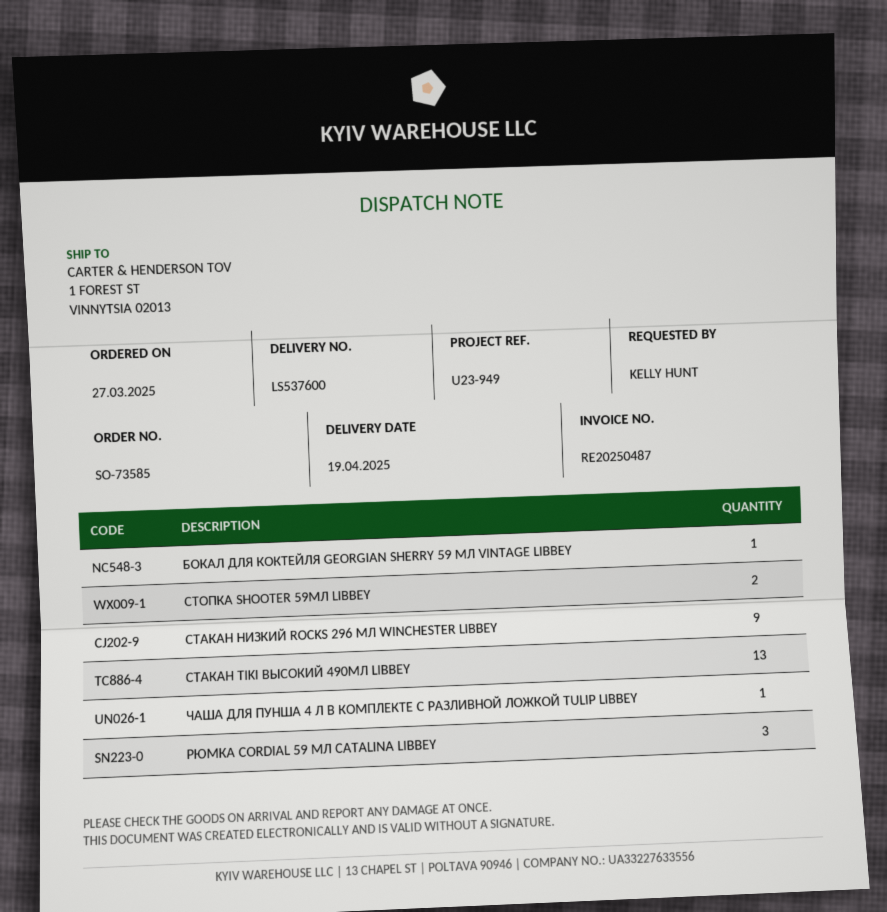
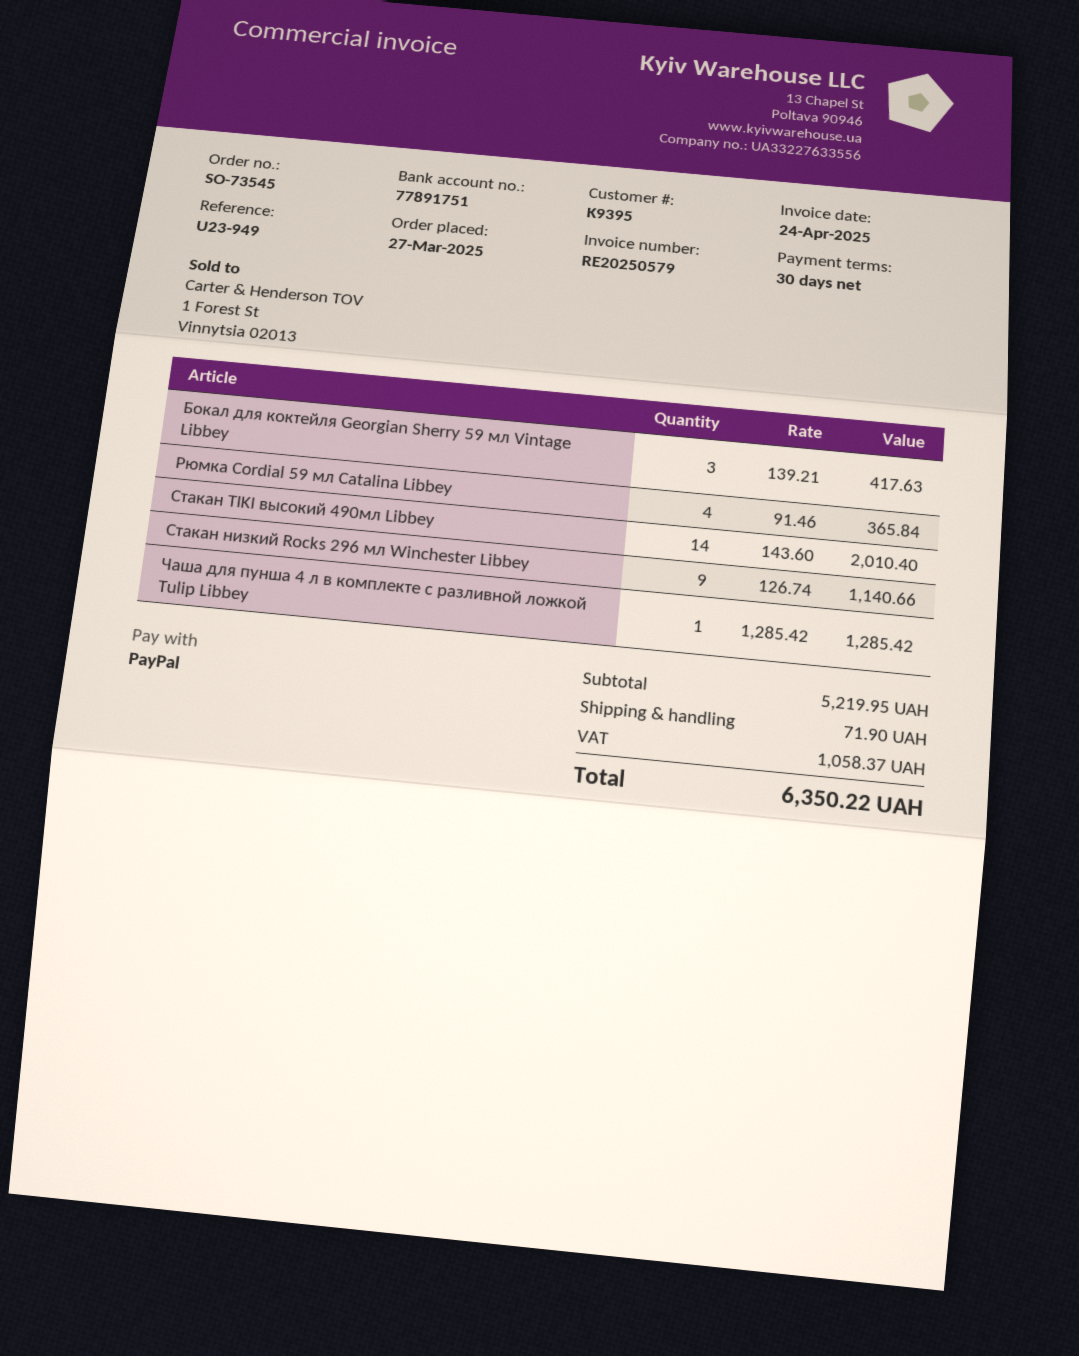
order number: SO-73585 -> SO-73545
invoice number: RE20250487 -> RE20250579
БОКАЛ ДЛЯ КОКТЕЙЛЯ GEORGIAN SHERRY 59 МЛ VINTAGE LIBBEY: 1 -> 3
СТОПКА SHOOTER 59МЛ LIBBEY: 2 -> none
СТАКАН TIKI ВЫСОКИЙ 490МЛ LIBBEY: 13 -> 14
РЮМКА CORDIAL 59 МЛ CATALINA LIBBEY: 3 -> 4

